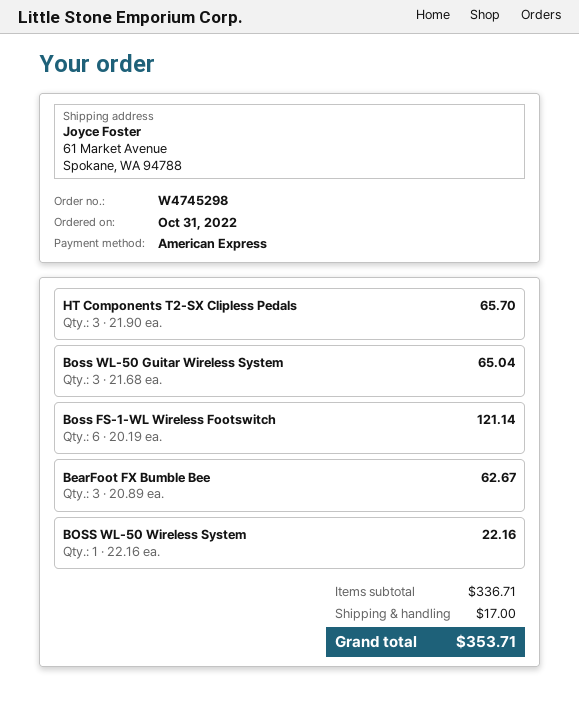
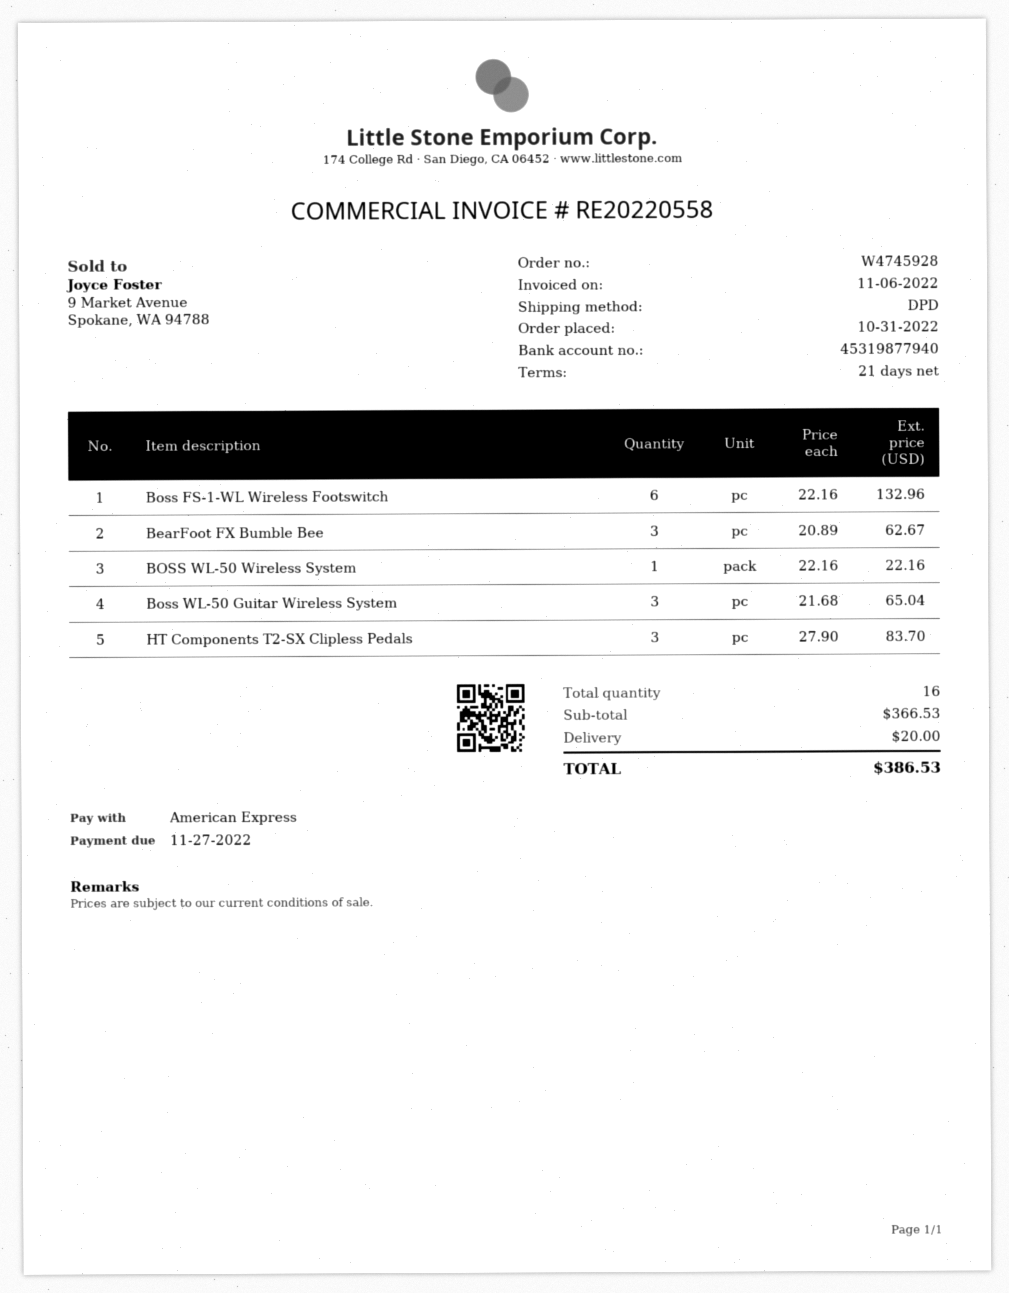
order number: W4745298 -> W4745928
HT Components T2-SX Clipless Pedals: 3 x 21.90 = 65.70 -> 3 x 27.90 = 83.70
Boss FS-1-WL Wireless Footswitch: 6 x 20.19 = 121.14 -> 6 x 22.16 = 132.96
subtotal: 336.71 -> 366.53
shipping: 17.00 -> 20.00
total: 353.71 -> 386.53

